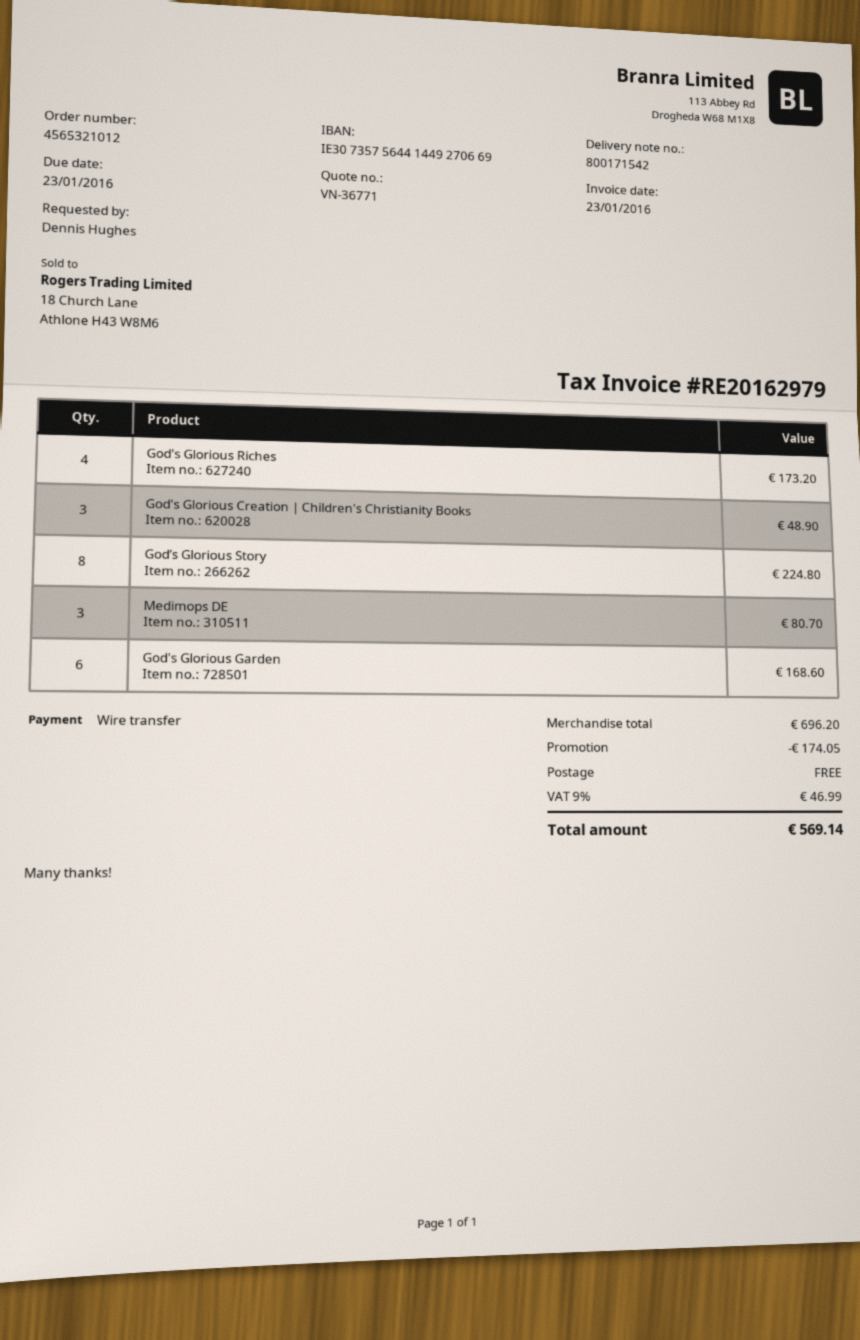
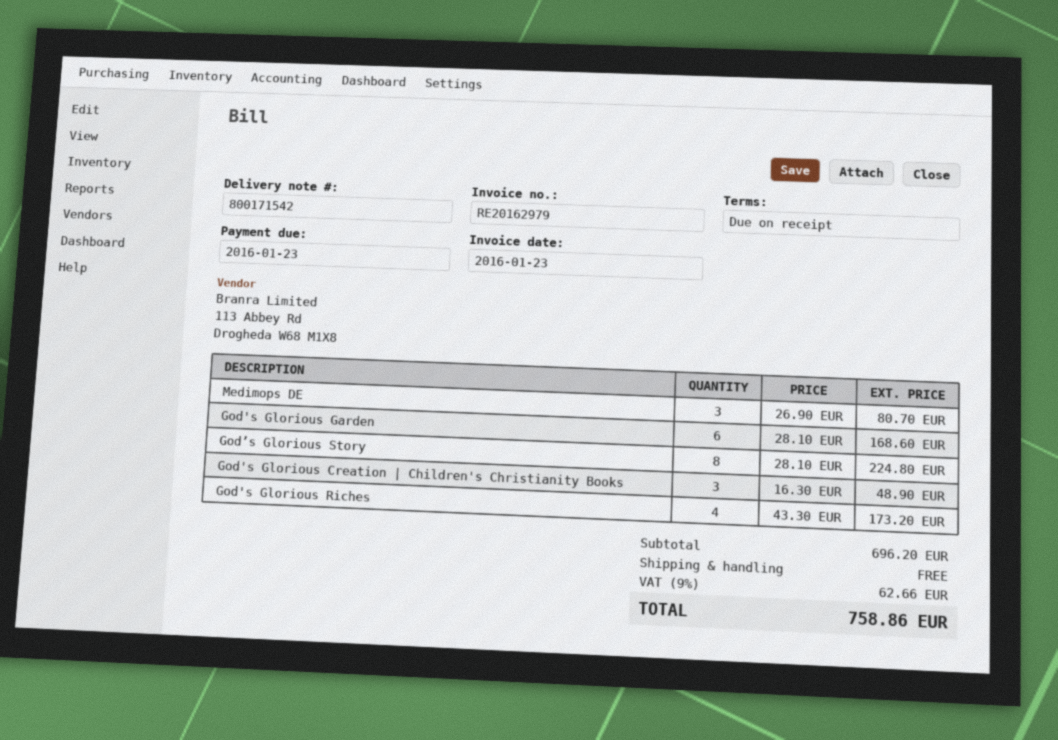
discount: 174.05 -> none
tax: 9% = 46.99 -> 9% = 62.66
total: 569.14 -> 758.86

